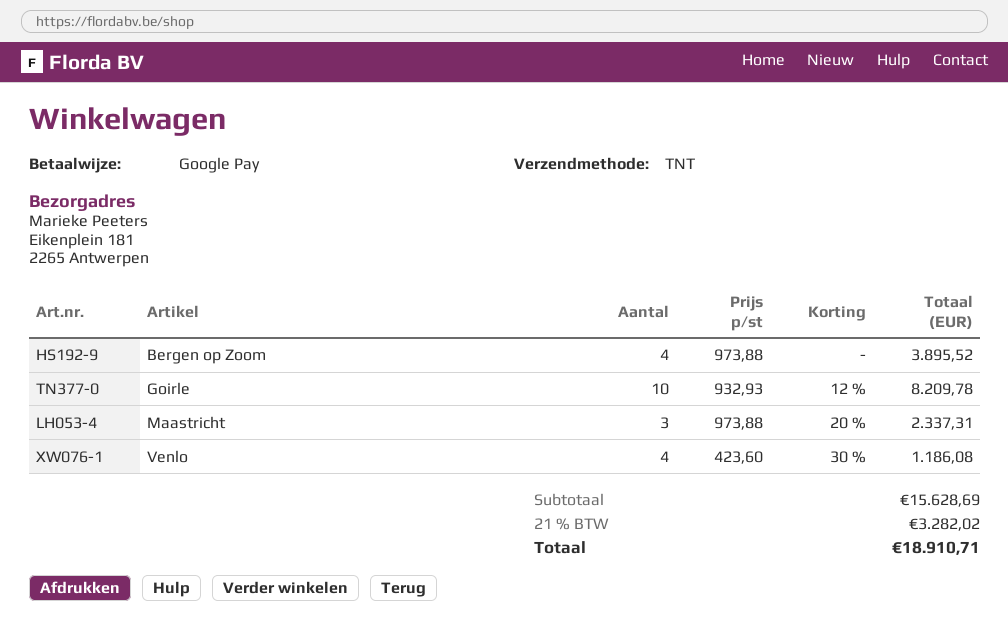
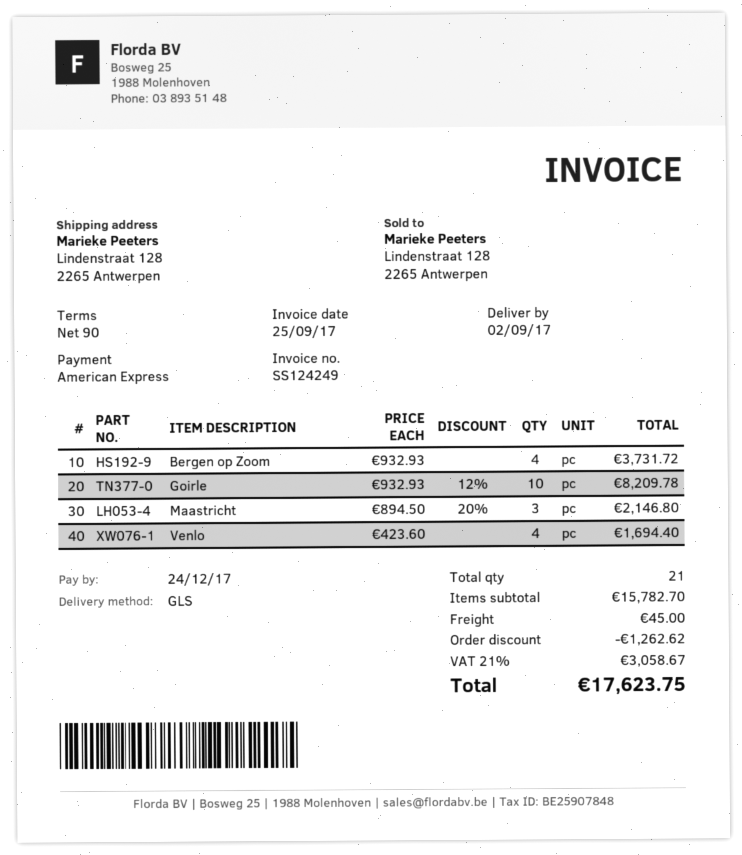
payment method: Google Pay -> American Express
shipping method: TNT -> GLS
ship to: Eikenplein 181, 2265 Antwerpen -> Lindenstraat 128, 2265 Antwerpen
Bergen op Zoom: 4 x 973.88 = 3895.52 -> 4 x 932.93 = 3731.72
Maastricht: 3 x 973.88 - 20% = 2337.31 -> 3 x 894.50 - 20% = 2146.80
Venlo: 4 x 423.60 - 30% = 1186.08 -> 4 x 423.60 = 1694.40
subtotal: 15628.69 -> 15782.70
discount: none -> 1262.62
shipping: none -> 45.00
tax: 21% = 3282.02 -> 21% = 3058.67
total: 18910.71 -> 17623.75

